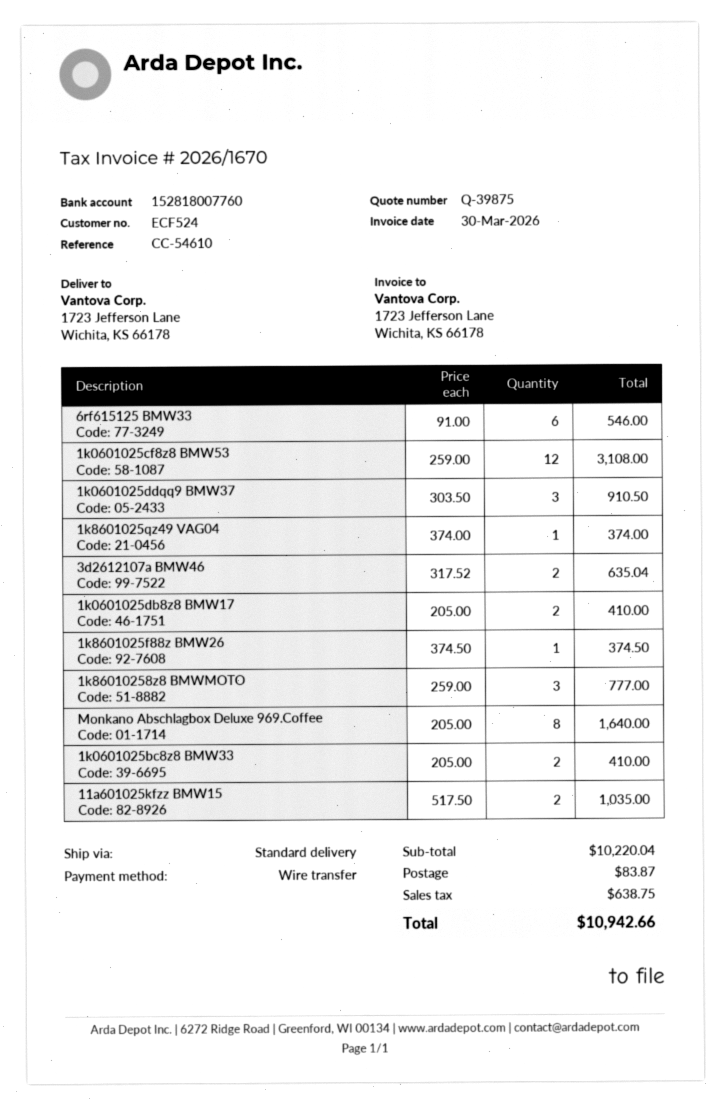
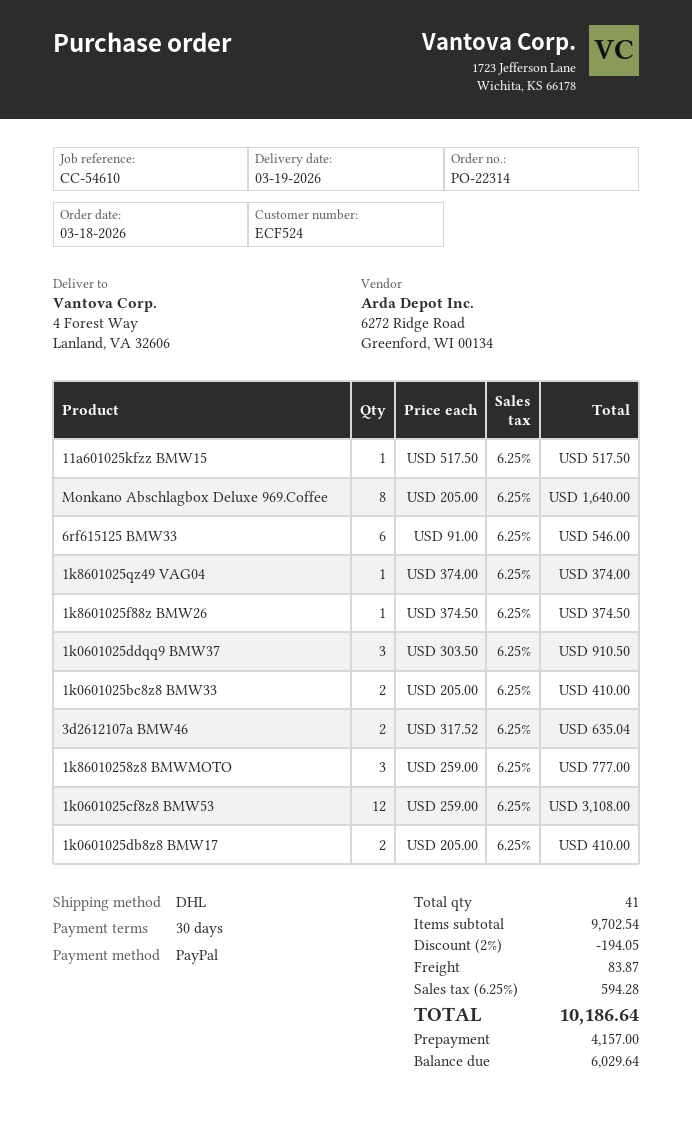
payment method: bank transfer -> PayPal
shipping method: standard -> DHL
ship to: 1723 Jefferson Lane, Wichita, KS 66178 -> 4 Forest Way, Lanland, VA 32606
11a601025kfzz BMW15: 2 x 517.50 = 1035.00 -> 1 x 517.50 = 517.50
subtotal: 10220.04 -> 9702.54
discount: none -> 2% = 194.05
tax: 638.75 -> 594.28
total: 10942.66 -> 10186.64

